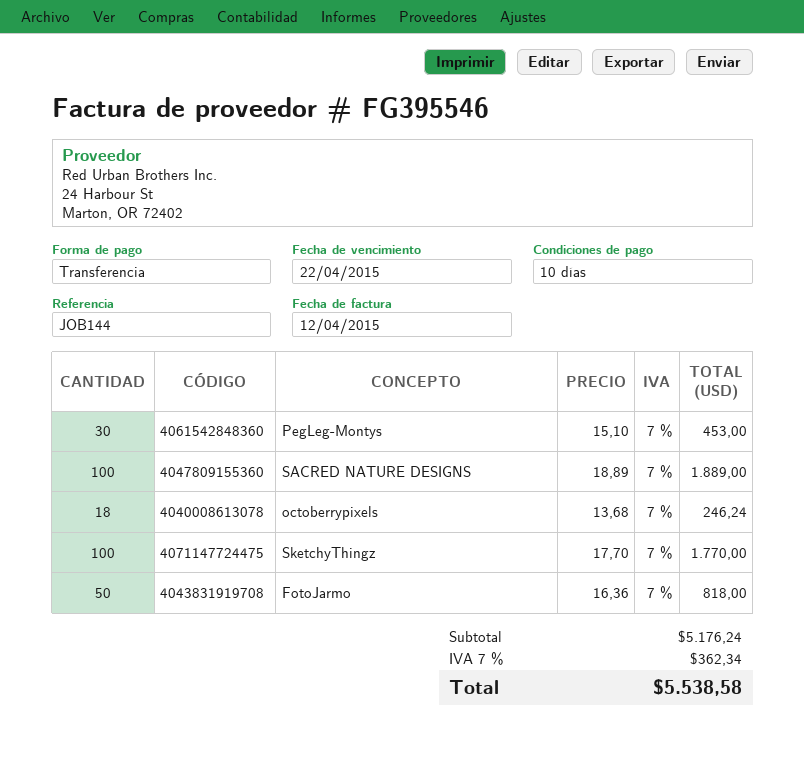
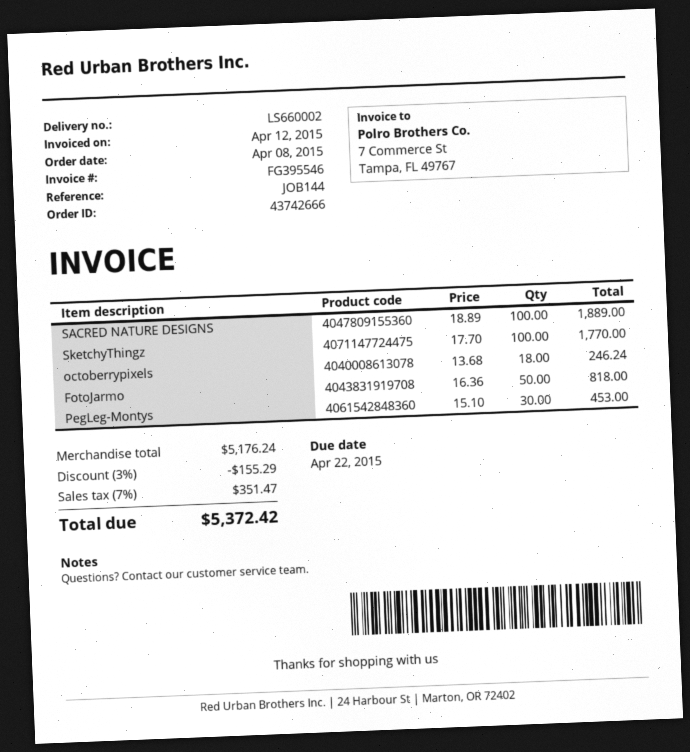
discount: none -> 3% = 155.29
tax: 7% = 362.34 -> 7% = 351.47
total: 5538.58 -> 5372.42

